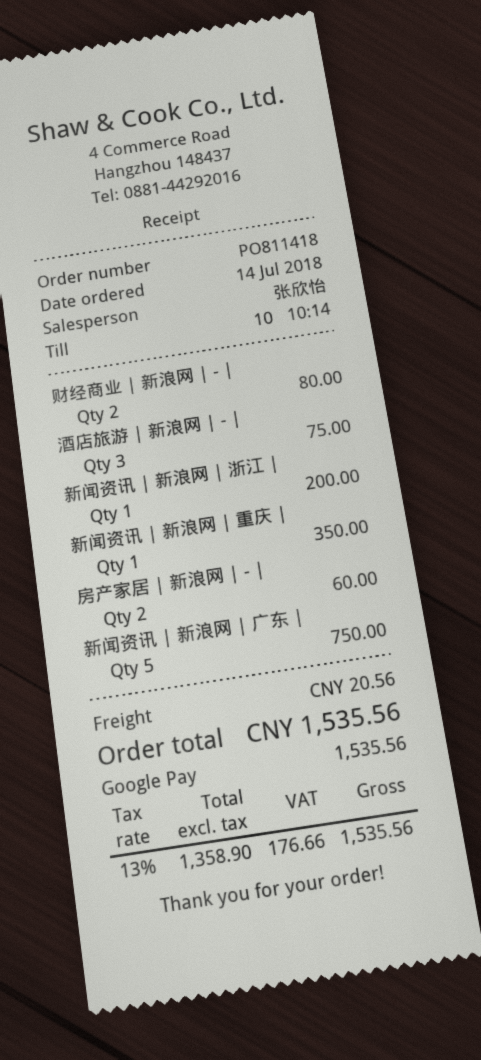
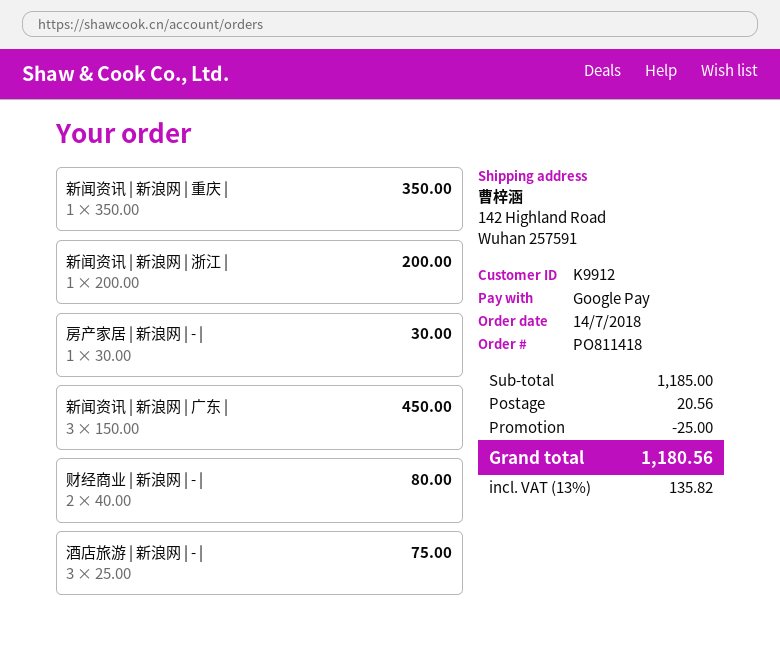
房产家居 | 新浪网 | - |: 2 for 60.00 -> 1 for 30.00
新闻资讯 | 新浪网 | 广东 |: 5 for 750.00 -> 3 for 450.00
discount: none -> 25.00
tax: 13% = 176.66 -> 13% = 135.82
total: 1535.56 -> 1180.56

